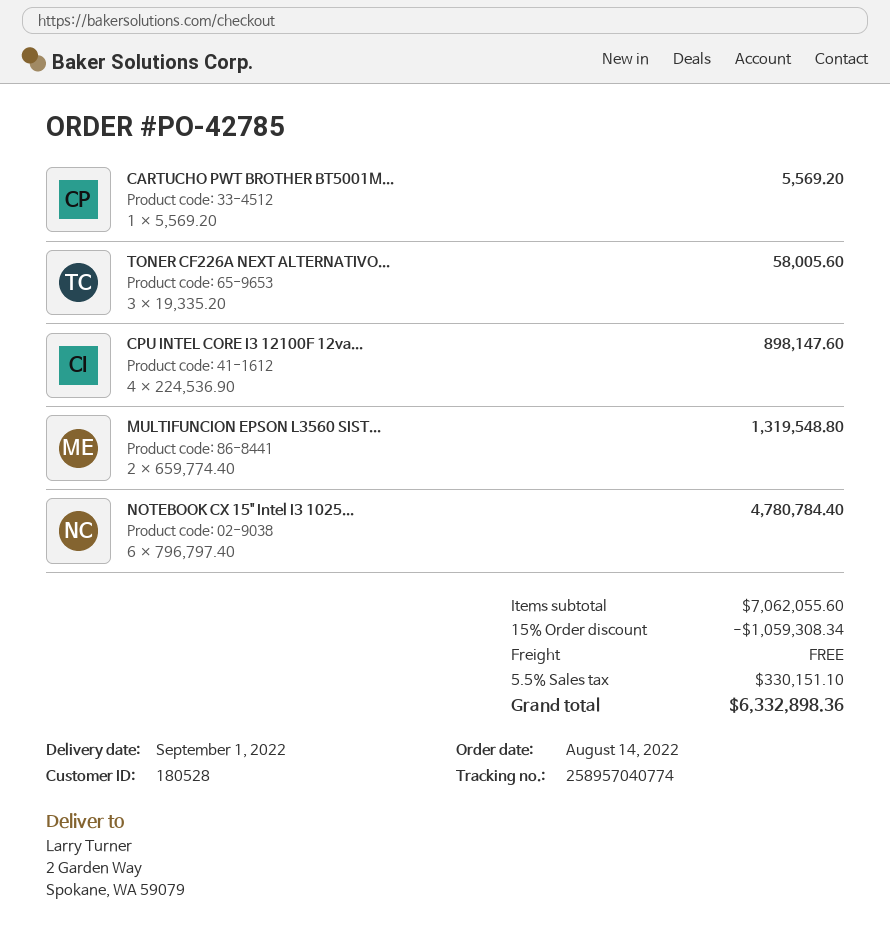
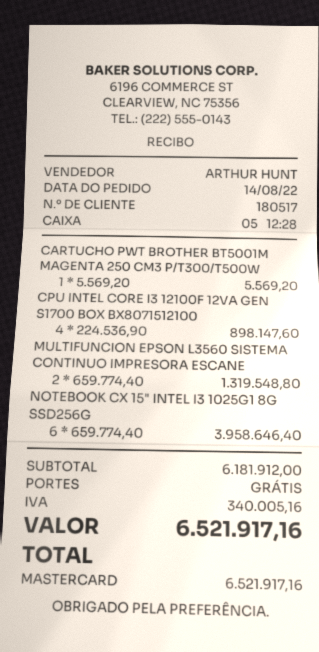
customer number: 180528 -> 180517
TONER CF226A NEXT ALTERNATIVO...: 3 x 19335.20 = 58005.60 -> none
NOTEBOOK CX 15" Intel I3 1025...: 6 x 796797.40 = 4780784.40 -> 6 x 659774.40 = 3958646.40
subtotal: 7062055.60 -> 6181912.00
discount: 15% = 1059308.34 -> none
tax: 330151.10 -> 340005.16
total: 6332898.36 -> 6521917.16

